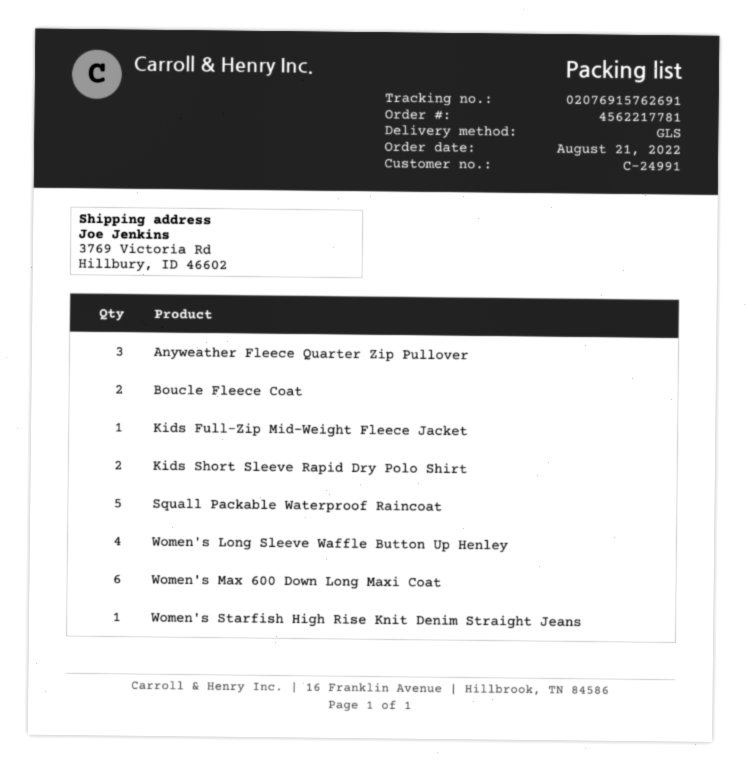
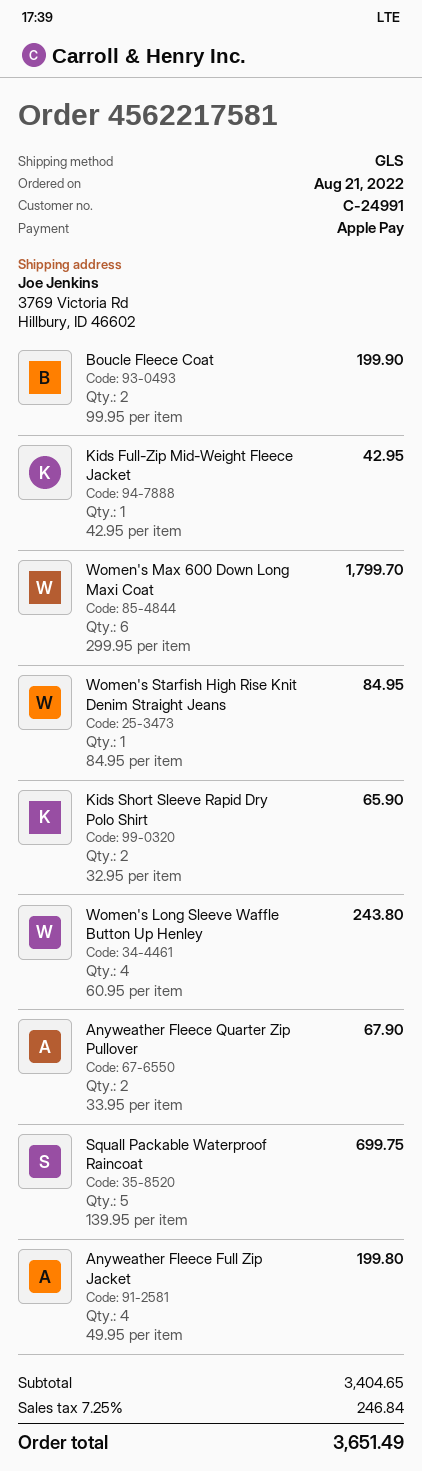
order number: 4562217781 -> 4562217581
Anyweather Fleece Quarter Zip Pullover: 3 -> 2
Anyweather Fleece Full Zip Jacket: none -> 4

